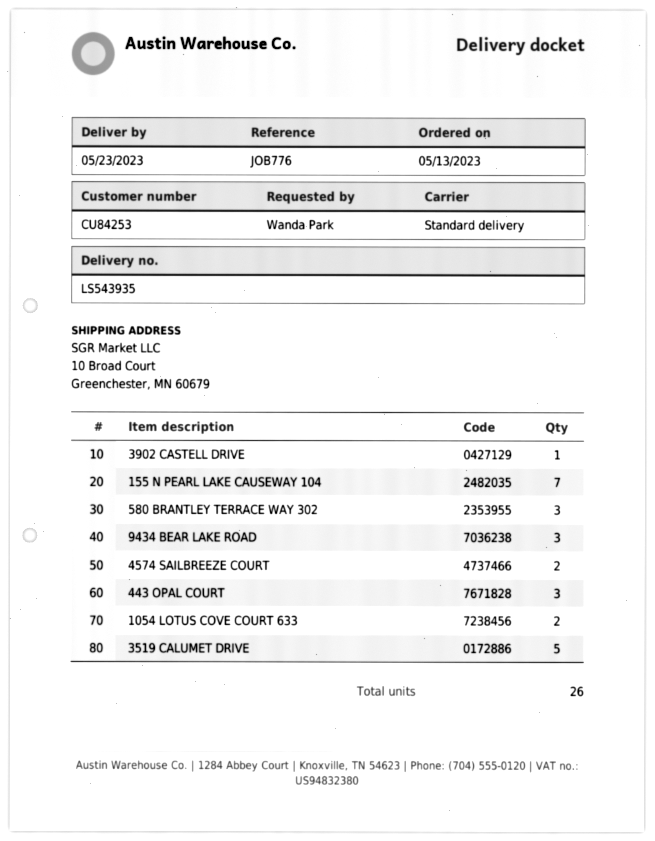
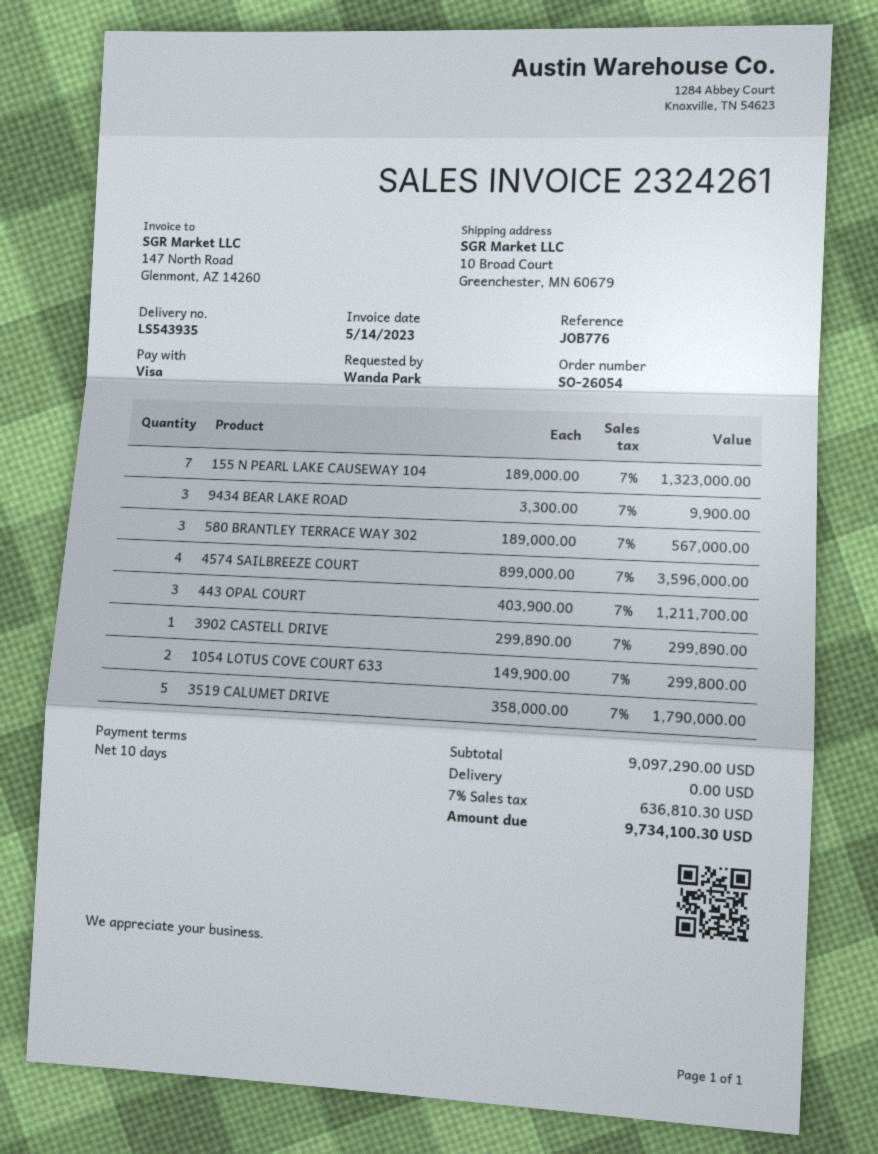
4574 SAILBREEZE COURT: 2 -> 4

